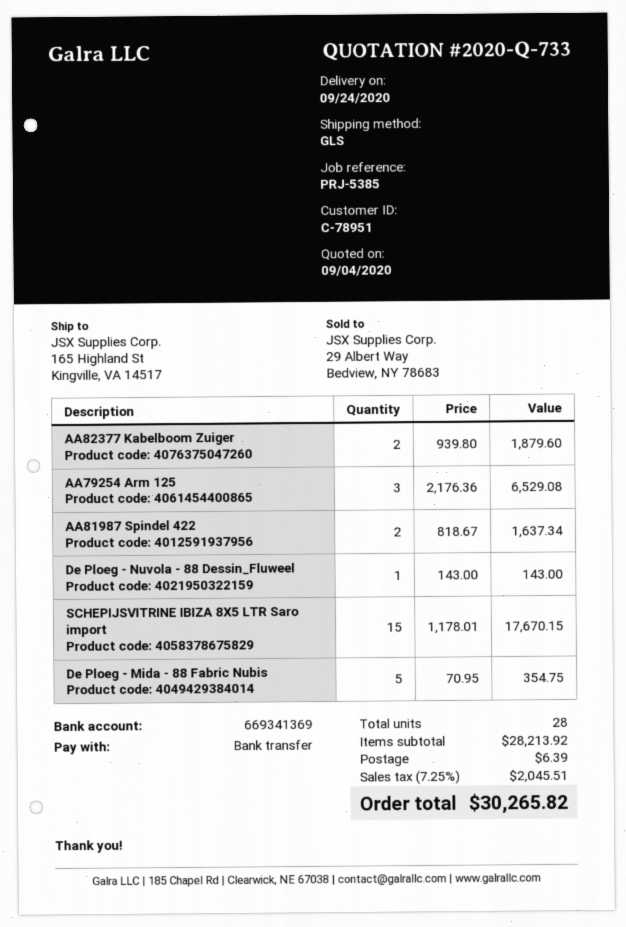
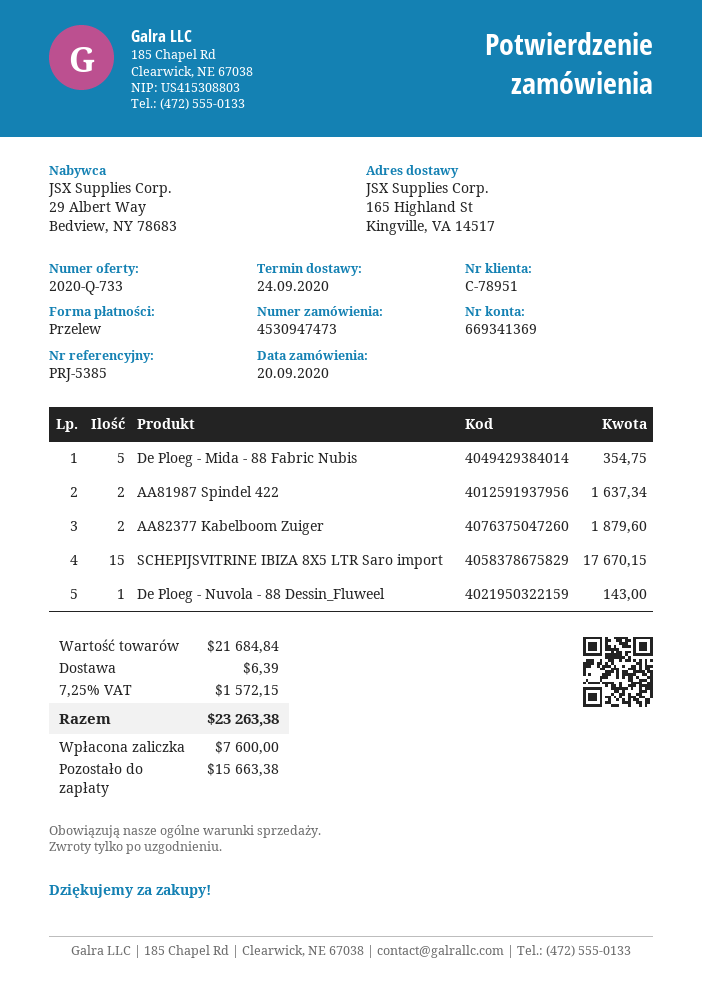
AA79254 Arm 125: 3 for 6529.08 -> none
subtotal: 28213.92 -> 21684.84
tax: 7.25% = 2045.51 -> 7.25% = 1572.15
total: 30265.82 -> 23263.38

